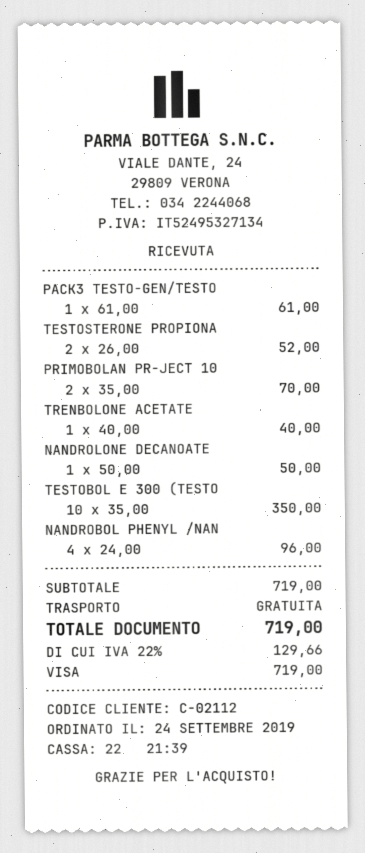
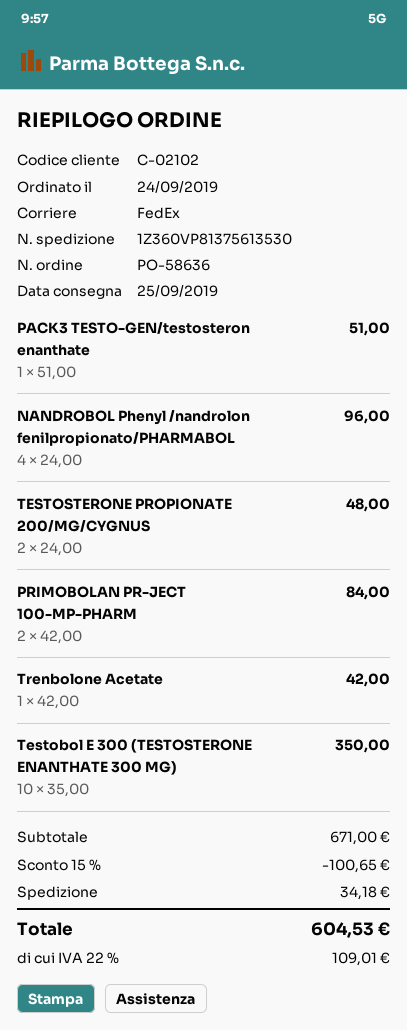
customer number: C-02112 -> C-02102
PACK3 TESTO-GEN/TESTO: 1 x 61.00 = 61.00 -> 1 x 51.00 = 51.00
TESTOSTERONE PROPIONA: 2 x 26.00 = 52.00 -> 2 x 24.00 = 48.00
PRIMOBOLAN PR-JECT 10: 2 x 35.00 = 70.00 -> 2 x 42.00 = 84.00
TRENBOLONE ACETATE: 1 x 40.00 = 40.00 -> 1 x 42.00 = 42.00
NANDROLONE DECANOATE: 1 x 50.00 = 50.00 -> none
subtotal: 719.00 -> 671.00
discount: none -> 15% = 100.65
shipping: 0.00 -> 34.18
tax: 22% = 129.66 -> 22% = 109.01
total: 719.00 -> 604.53

